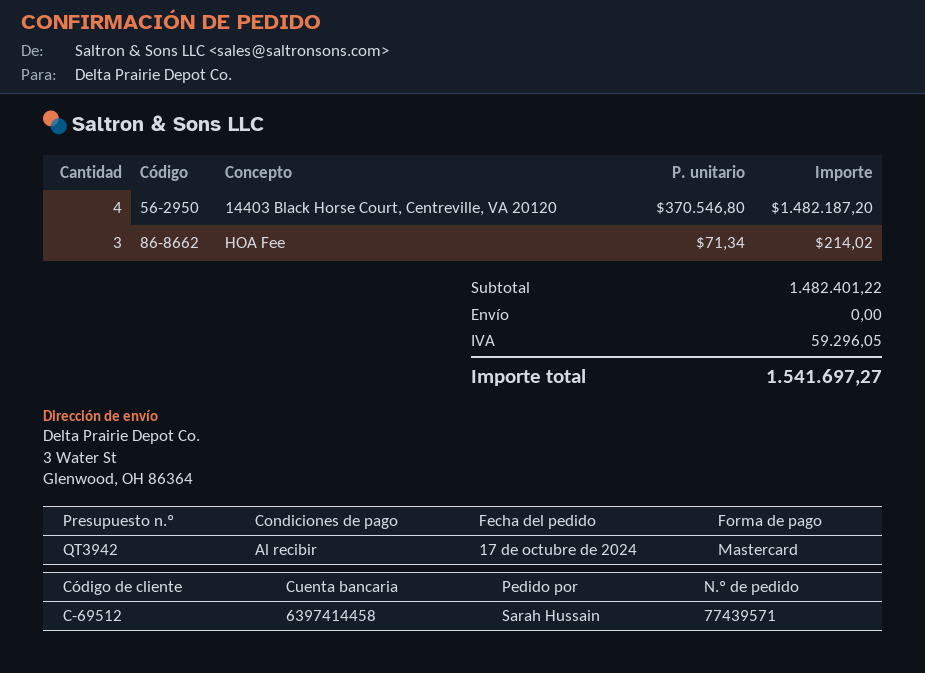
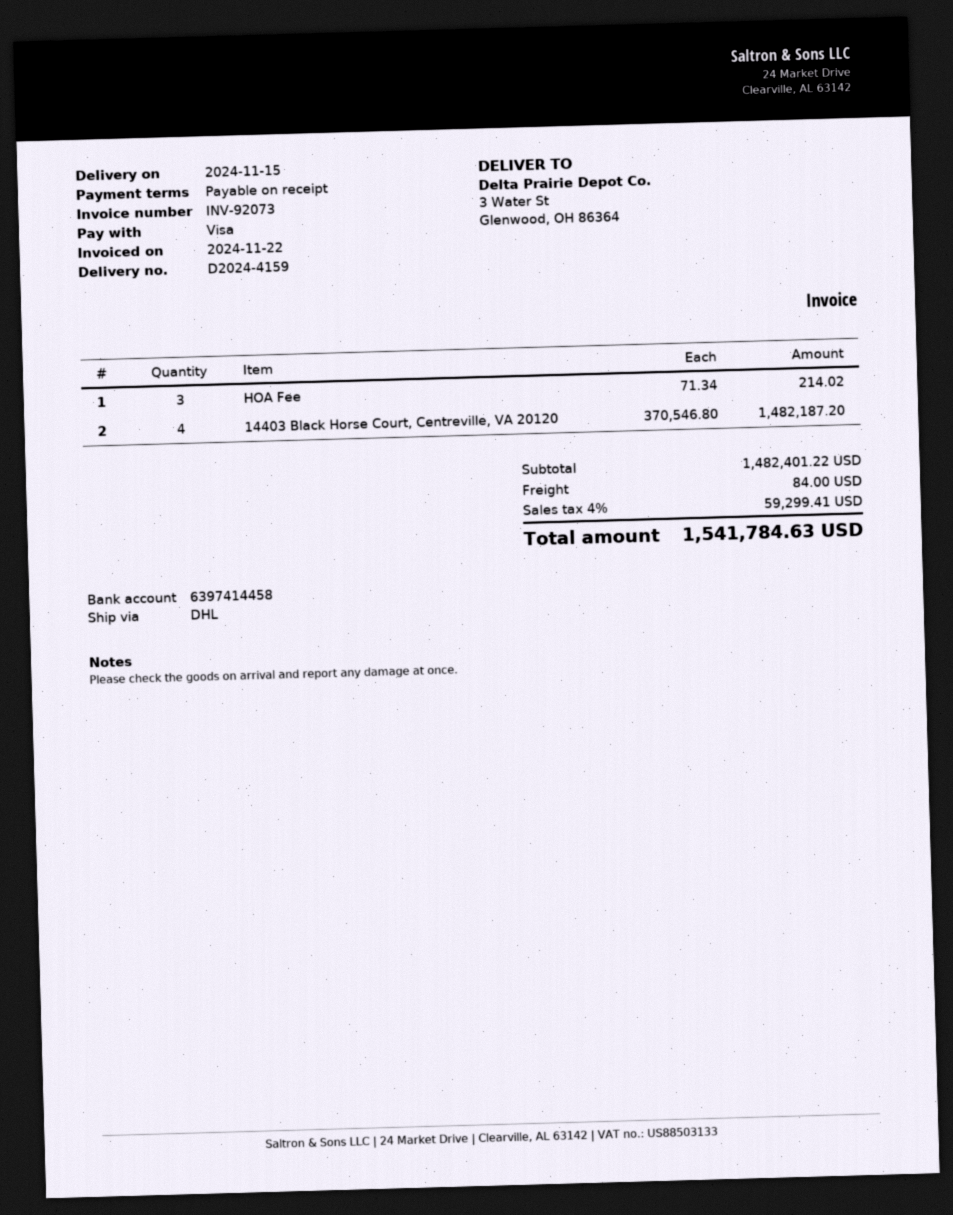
payment method: Mastercard -> Visa
shipping: 0.00 -> 84.00
tax: 59296.05 -> 59299.41
total: 1541697.27 -> 1541784.63

